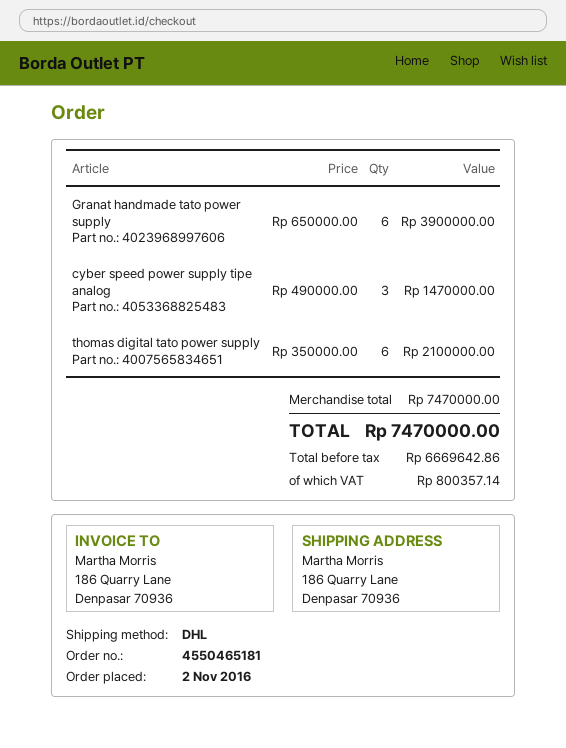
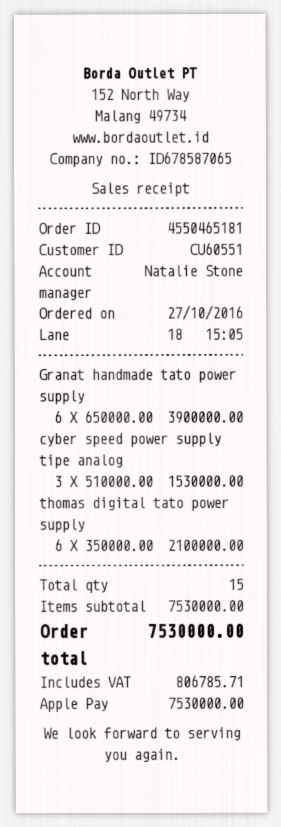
order date: 2016-11-02 -> 2016-10-27
cyber speed power supply tipe analog: 3 x 490000.00 = 1470000.00 -> 3 x 510000.00 = 1530000.00
subtotal: 7470000.00 -> 7530000.00
tax: 800357.14 -> 806785.71
total: 7470000.00 -> 7530000.00

